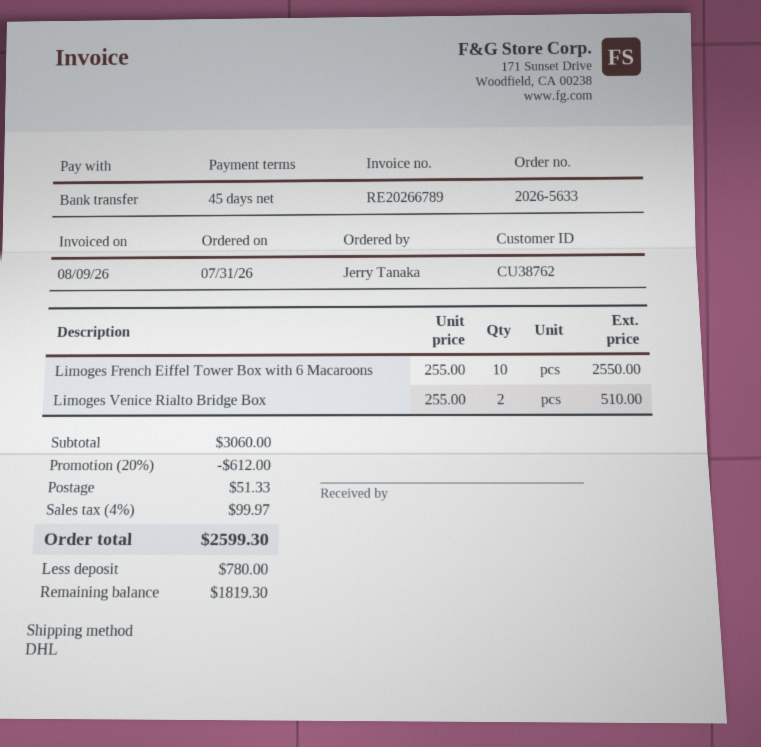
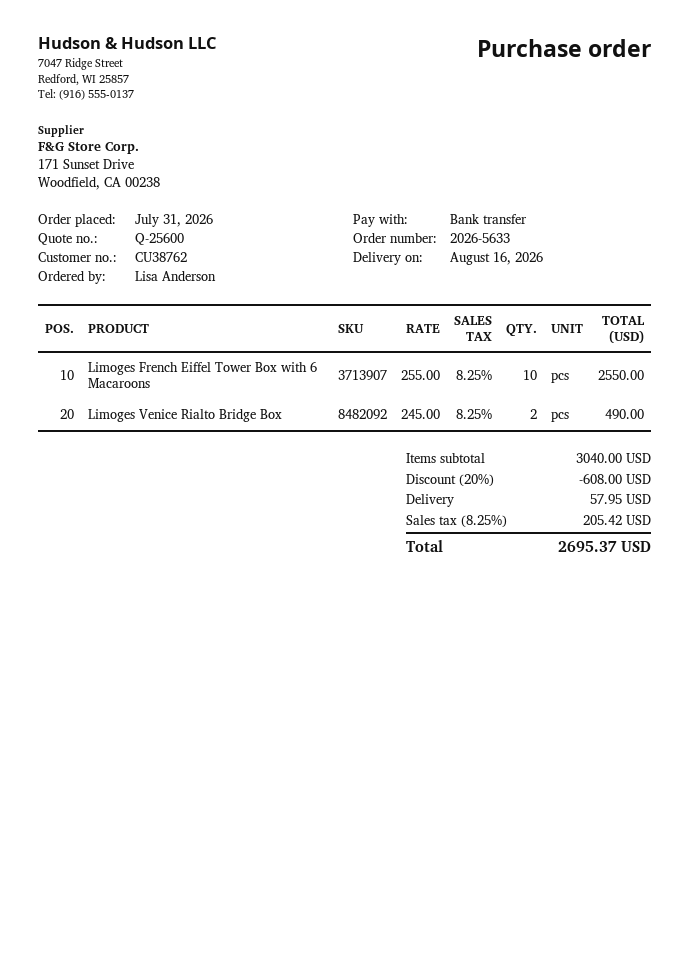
ordered by: Jerry Tanaka -> Lisa Anderson
Limoges Venice Rialto Bridge Box: 2 x 255.00 = 510.00 -> 2 x 245.00 = 490.00
subtotal: 3060.00 -> 3040.00
discount: 20% = 612.00 -> 20% = 608.00
shipping: 51.33 -> 57.95
tax: 4% = 99.97 -> 8.25% = 205.42
total: 2599.30 -> 2695.37

